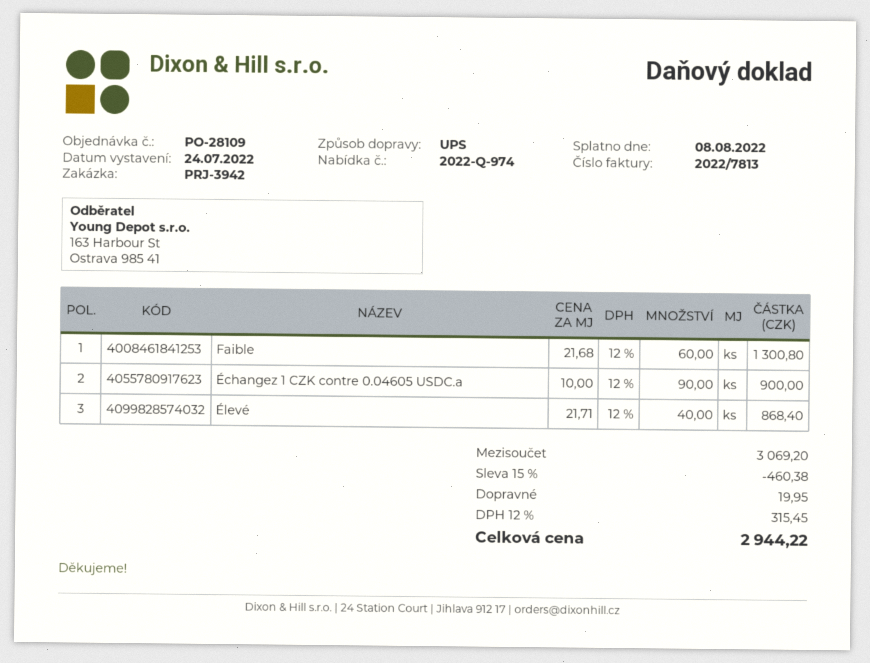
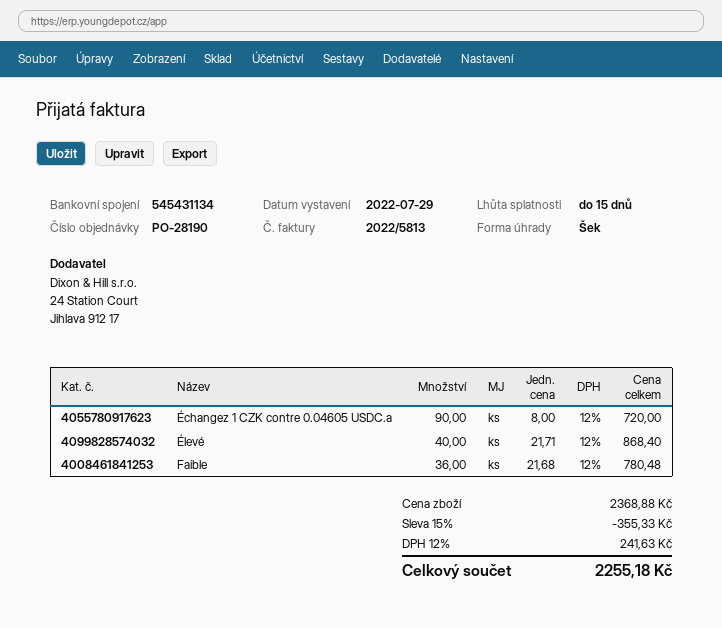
order number: PO-28109 -> PO-28190
invoice number: 2022/7813 -> 2022/5813
invoice date: 2022-07-24 -> 2022-07-29
Faible: 60 x 21.68 = 1300.80 -> 36 x 21.68 = 780.48
Échangez 1 CZK contre 0.04605 USDC.a: 90 x 10.00 = 900.00 -> 90 x 8.00 = 720.00
subtotal: 3069.20 -> 2368.88
discount: 15% = 460.38 -> 15% = 355.33
shipping: 19.95 -> none
tax: 12% = 315.45 -> 12% = 241.63
total: 2944.22 -> 2255.18

